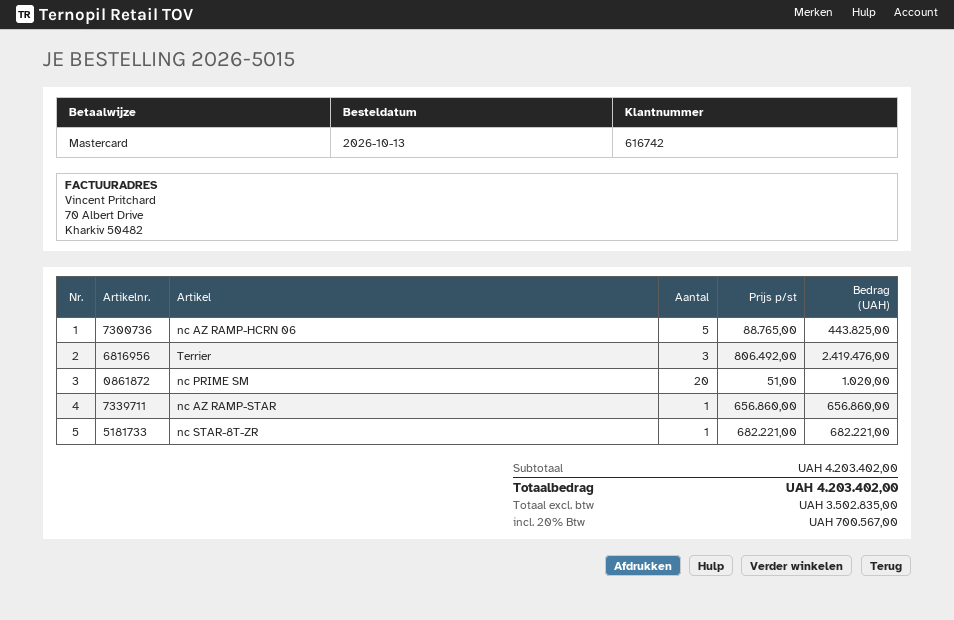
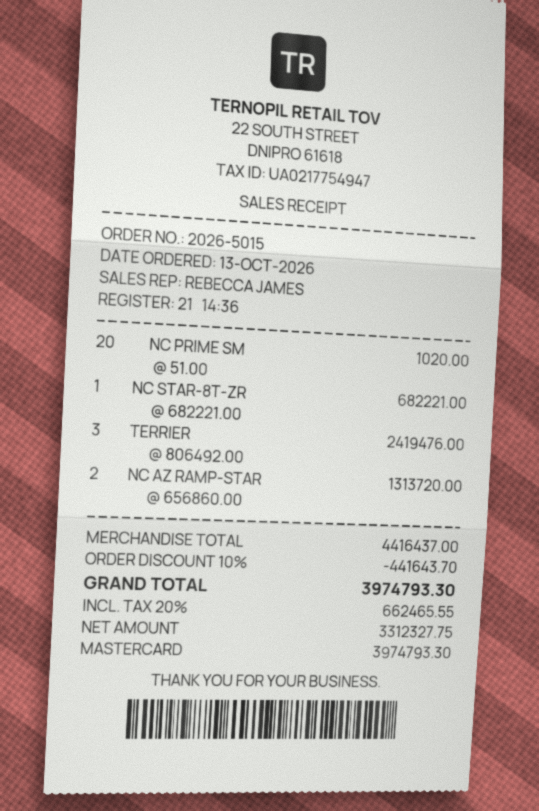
nc AZ RAMP-HCRN 06: 5 x 88765.00 = 443825.00 -> none
nc AZ RAMP-STAR: 1 x 656860.00 = 656860.00 -> 2 x 656860.00 = 1313720.00
subtotal: 4203402.00 -> 4416437.00
discount: none -> 10% = 441643.70
net: 3502835.00 -> 3312327.75
tax: 20% = 700567.00 -> 20% = 662465.55
total: 4203402.00 -> 3974793.30

